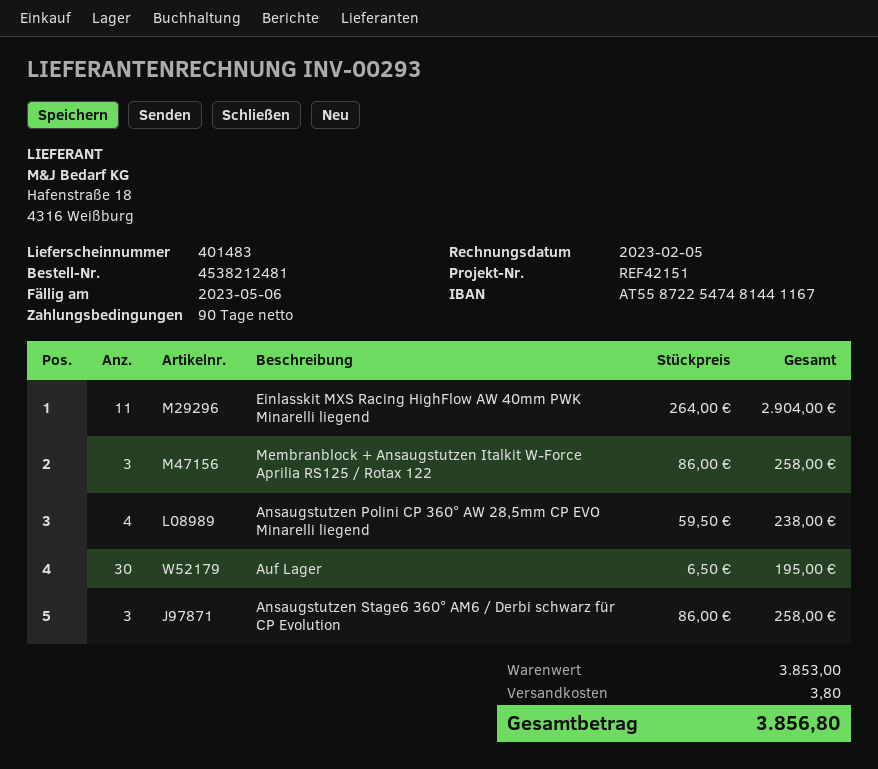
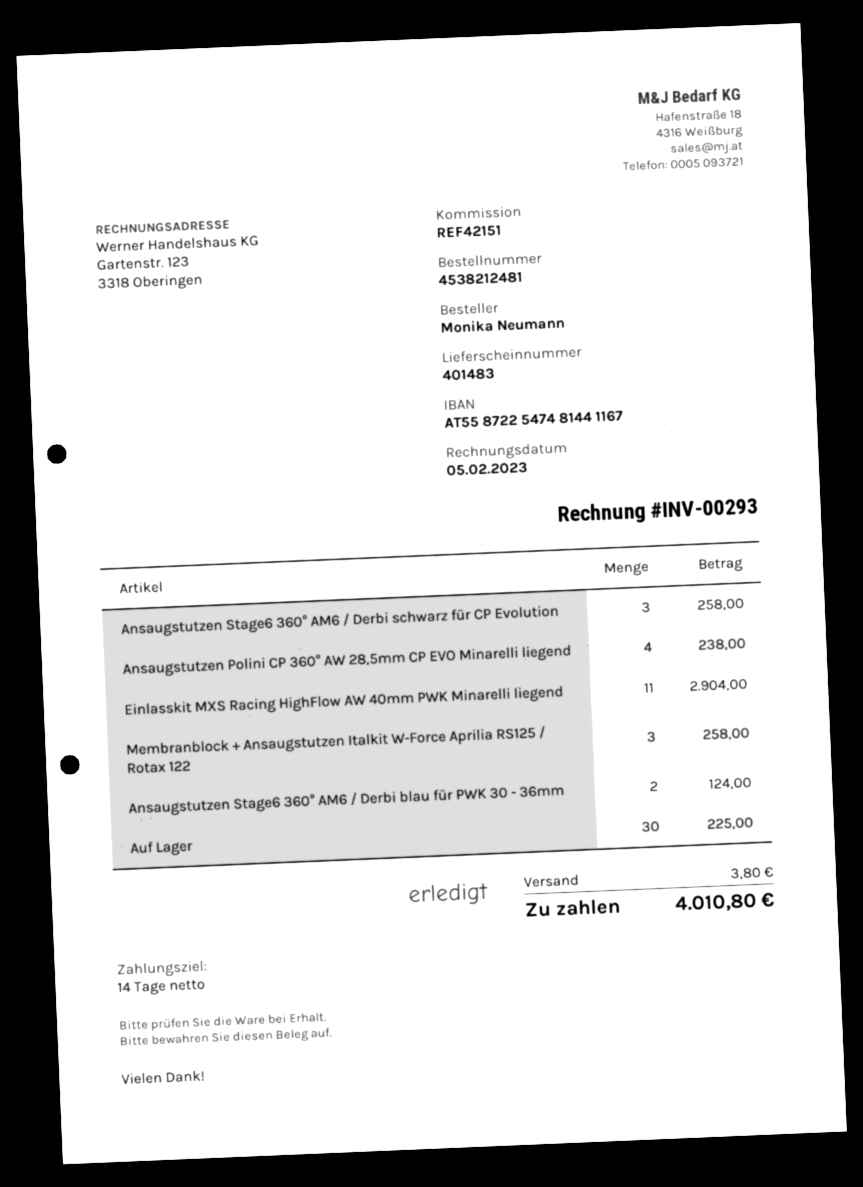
payment terms: 90 days -> 14 days
Auf Lager: 30 for 195.00 -> 30 for 225.00
Ansaugstutzen Stage6 360° AM6 / Derbi blau für PWK 30 - 36mm: none -> 2 for 124.00
total: 3856.80 -> 4010.80

